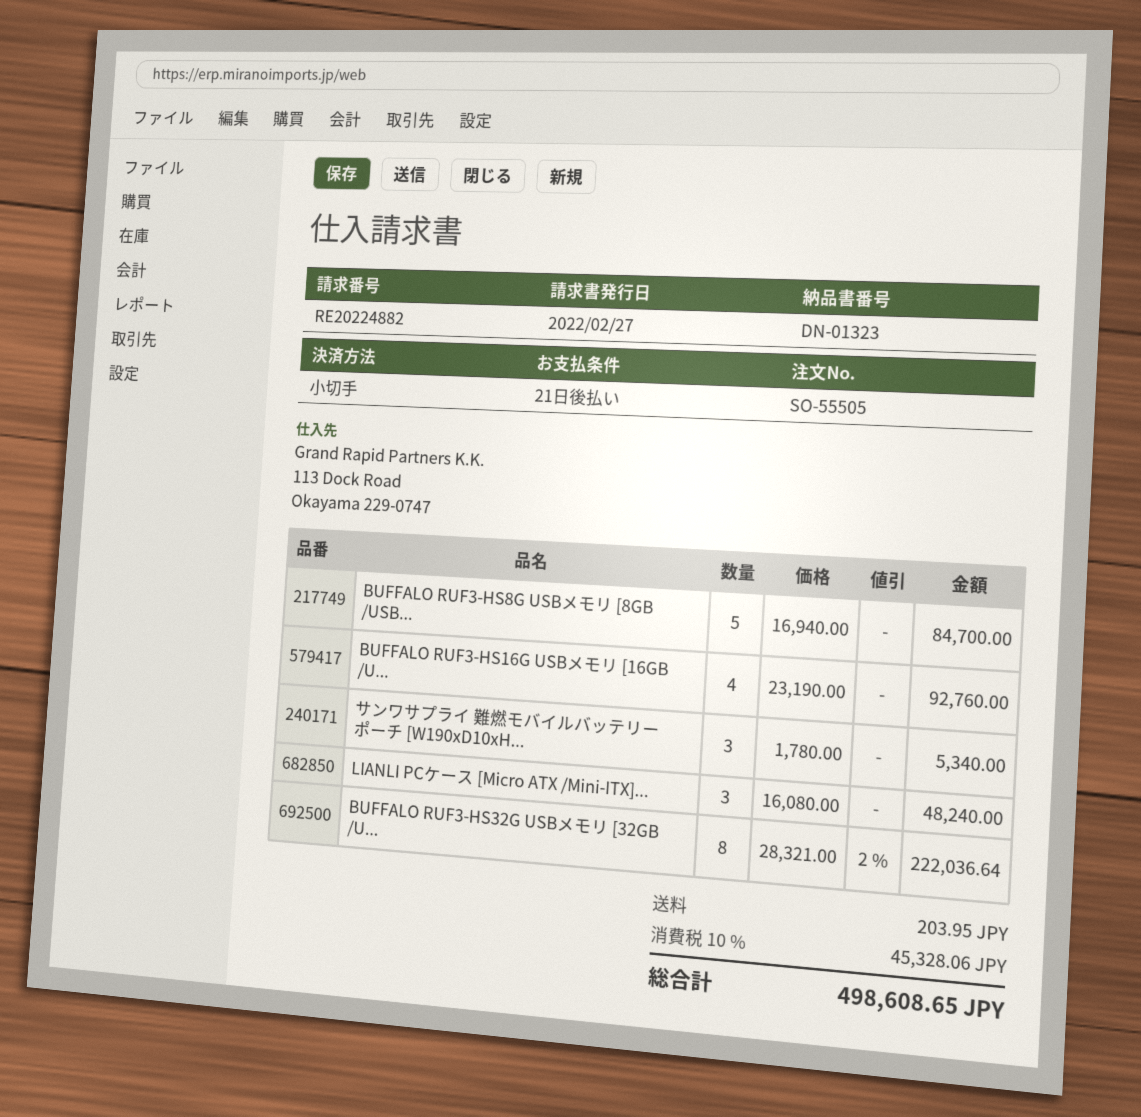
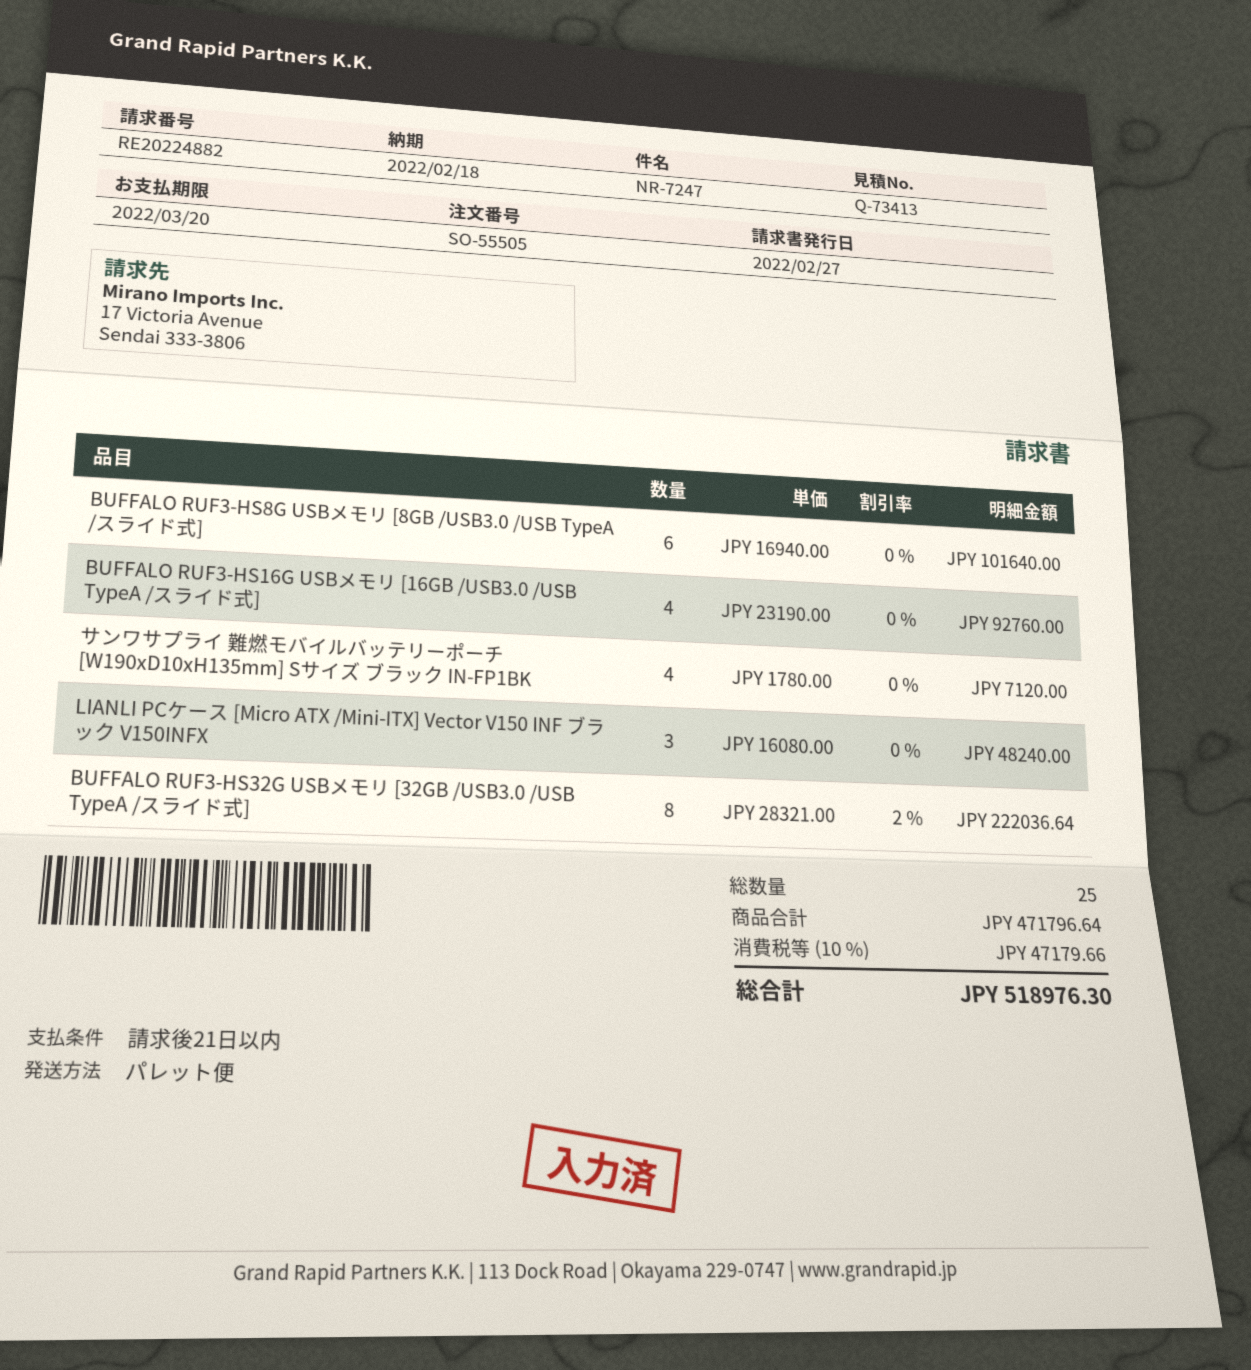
BUFFALO RUF3-HS8G USBメモリ [8GB /USB...: 5 x 16940.00 = 84700.00 -> 6 x 16940.00 = 101640.00
サンワサプライ 難燃モバイルバッテリーポーチ [W190xD10xH...: 3 x 1780.00 = 5340.00 -> 4 x 1780.00 = 7120.00
shipping: 203.95 -> none
tax: 10% = 45328.06 -> 10% = 47179.66
total: 498608.65 -> 518976.30

